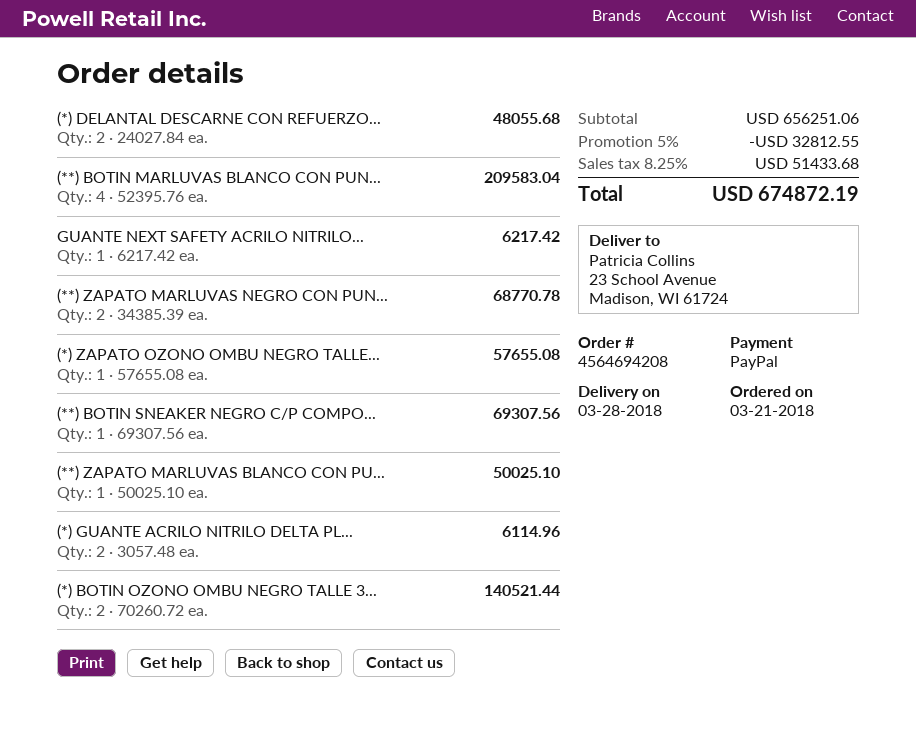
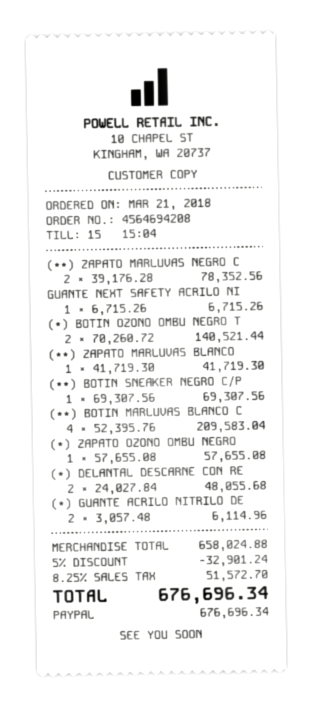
GUANTE NEXT SAFETY ACRILO NITRILO...: 1 x 6217.42 = 6217.42 -> 1 x 6715.26 = 6715.26
(**) ZAPATO MARLUVAS NEGRO CON PUN...: 2 x 34385.39 = 68770.78 -> 2 x 39176.28 = 78352.56
(**) ZAPATO MARLUVAS BLANCO CON PU...: 1 x 50025.10 = 50025.10 -> 1 x 41719.30 = 41719.30
subtotal: 656251.06 -> 658024.88
discount: 5% = 32812.55 -> 5% = 32901.24
tax: 8.25% = 51433.68 -> 8.25% = 51572.70
total: 674872.19 -> 676696.34

